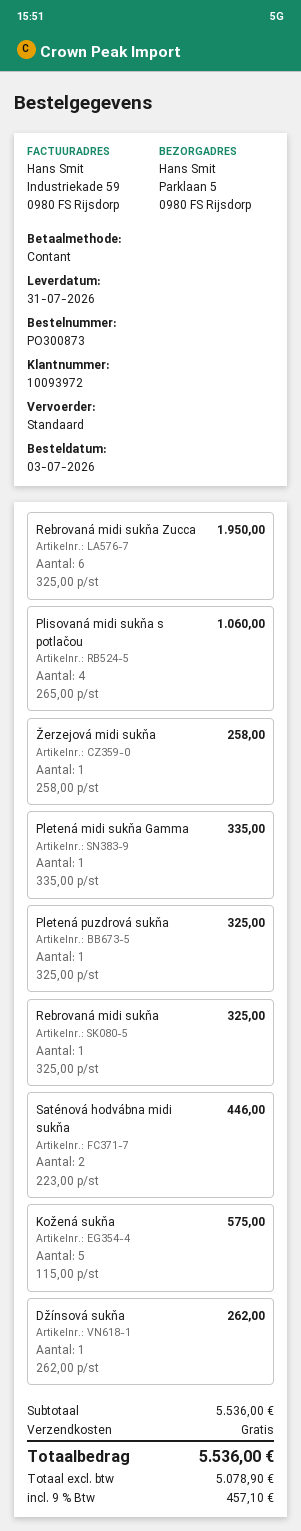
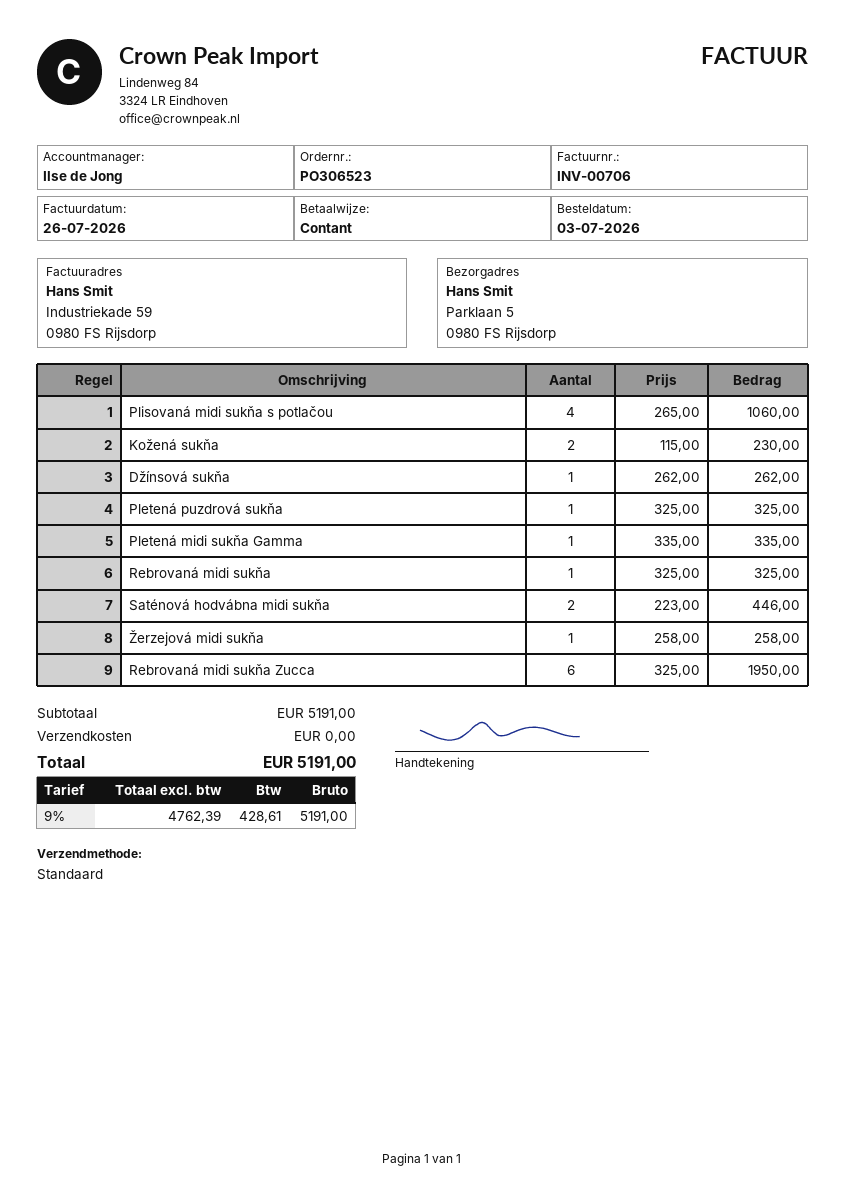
order number: PO300873 -> PO306523
Kožená sukňa: 5 x 115.00 = 575.00 -> 2 x 115.00 = 230.00
subtotal: 5536.00 -> 5191.00
net: 5078.90 -> 4762.39
tax: 9% = 457.10 -> 9% = 428.61
total: 5536.00 -> 5191.00

